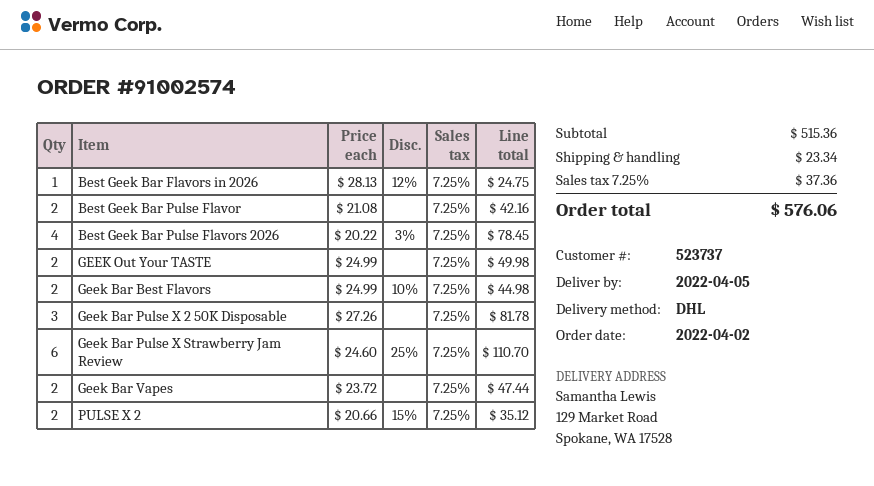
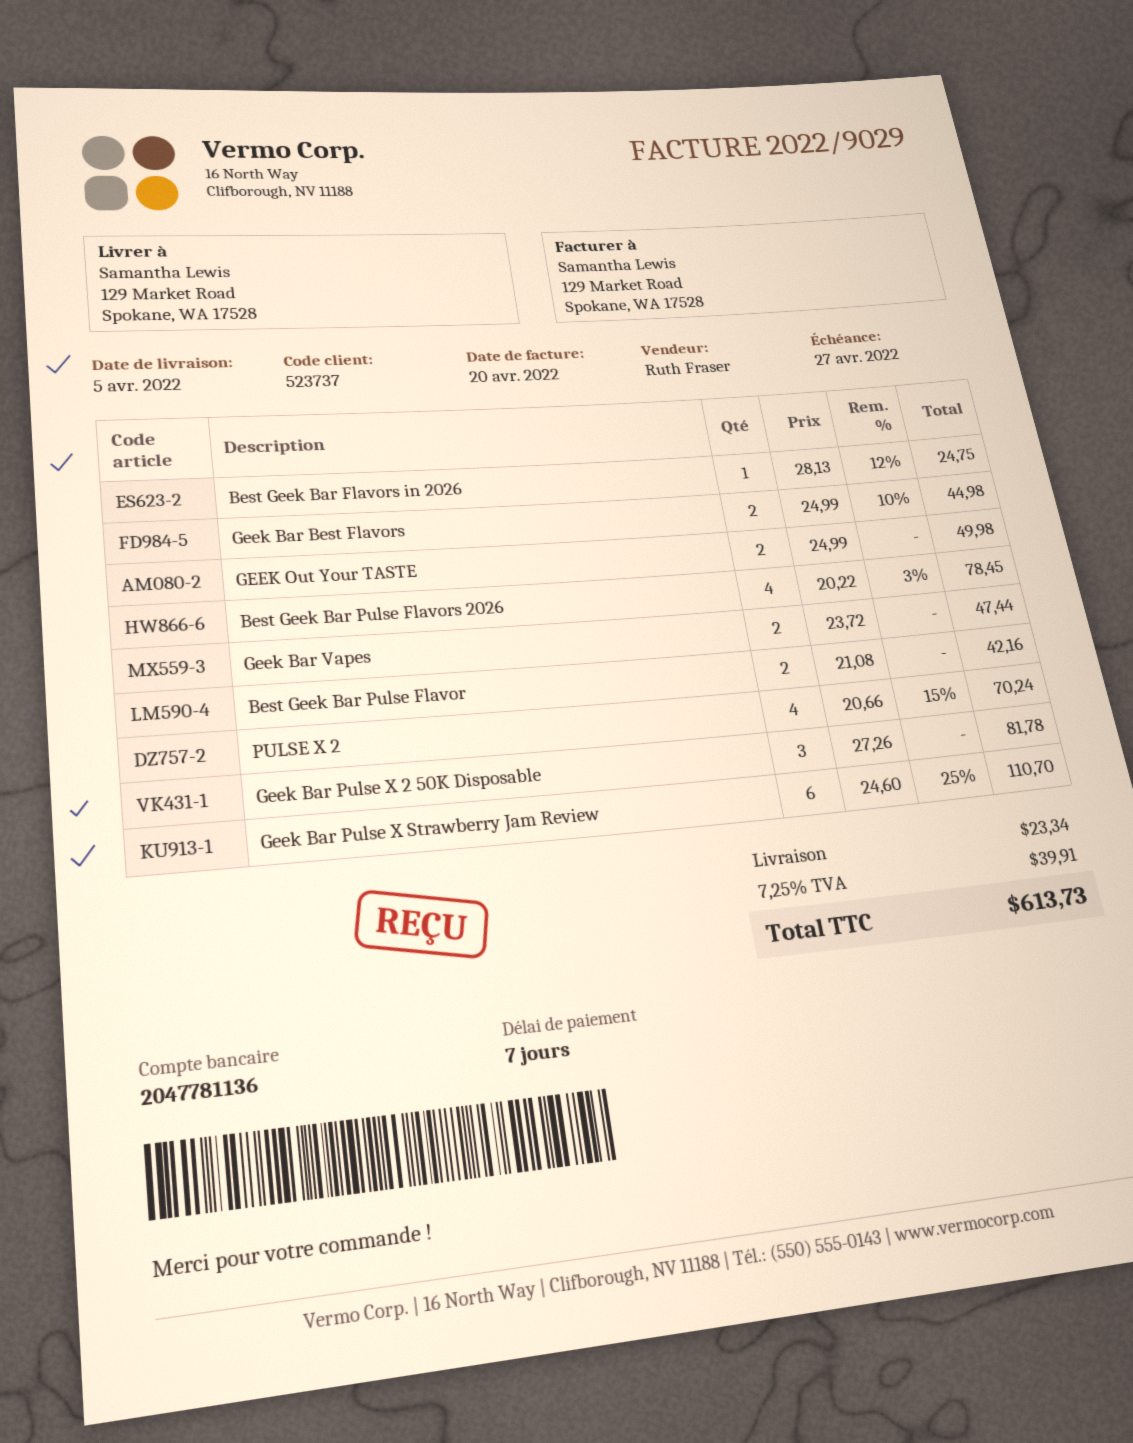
PULSE X 2: 2 x 20.66 - 15% = 35.12 -> 4 x 20.66 - 15% = 70.24
tax: 7.25% = 37.36 -> 7.25% = 39.91
total: 576.06 -> 613.73

